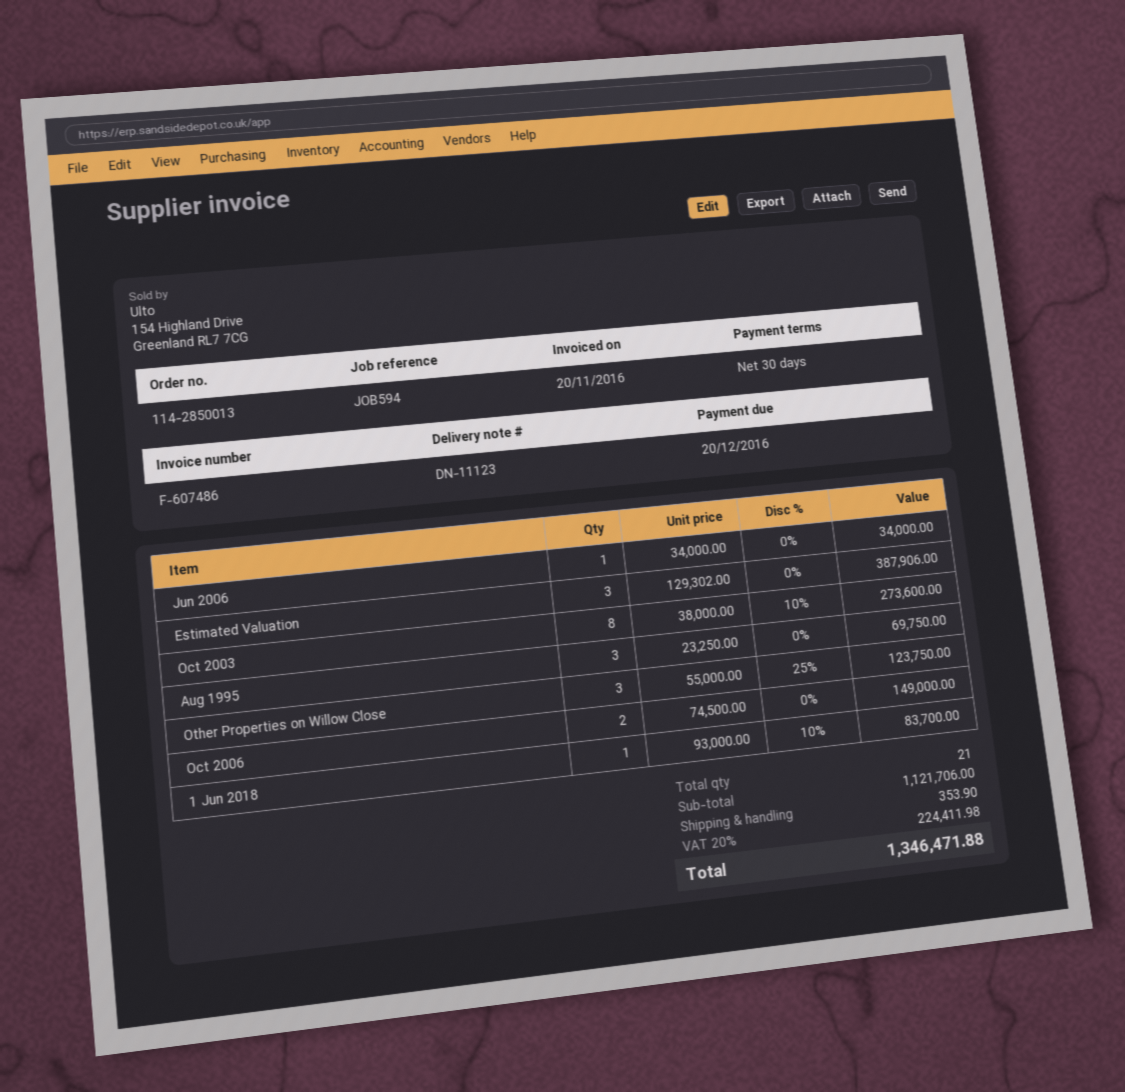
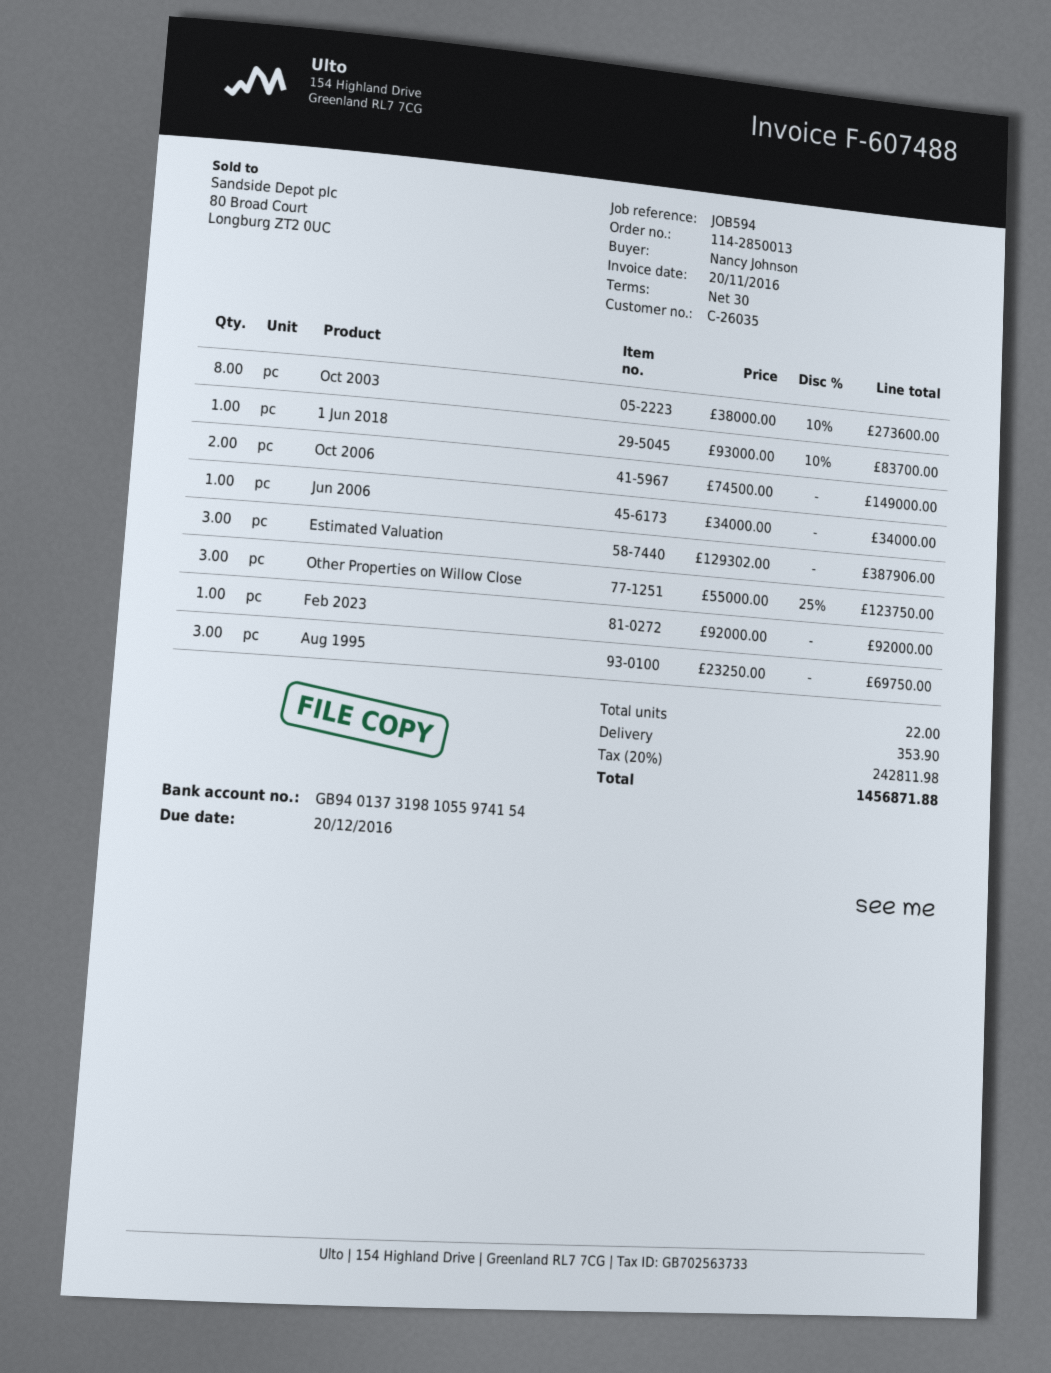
invoice number: F-607486 -> F-607488
Feb 2023: none -> 1 x 92000.00 = 92000.00
total quantity: 21 -> 22
tax: 20% = 224411.98 -> 20% = 242811.98
total: 1346471.88 -> 1456871.88

